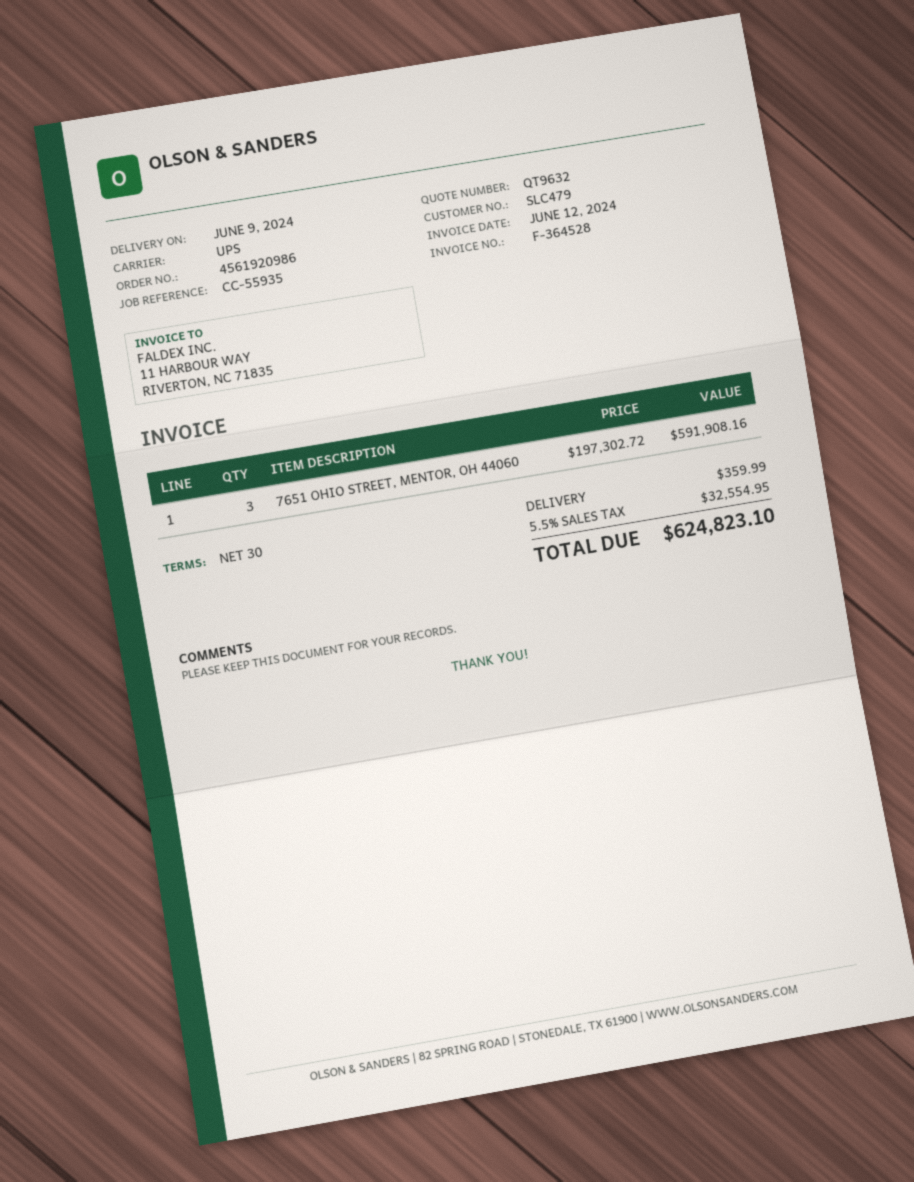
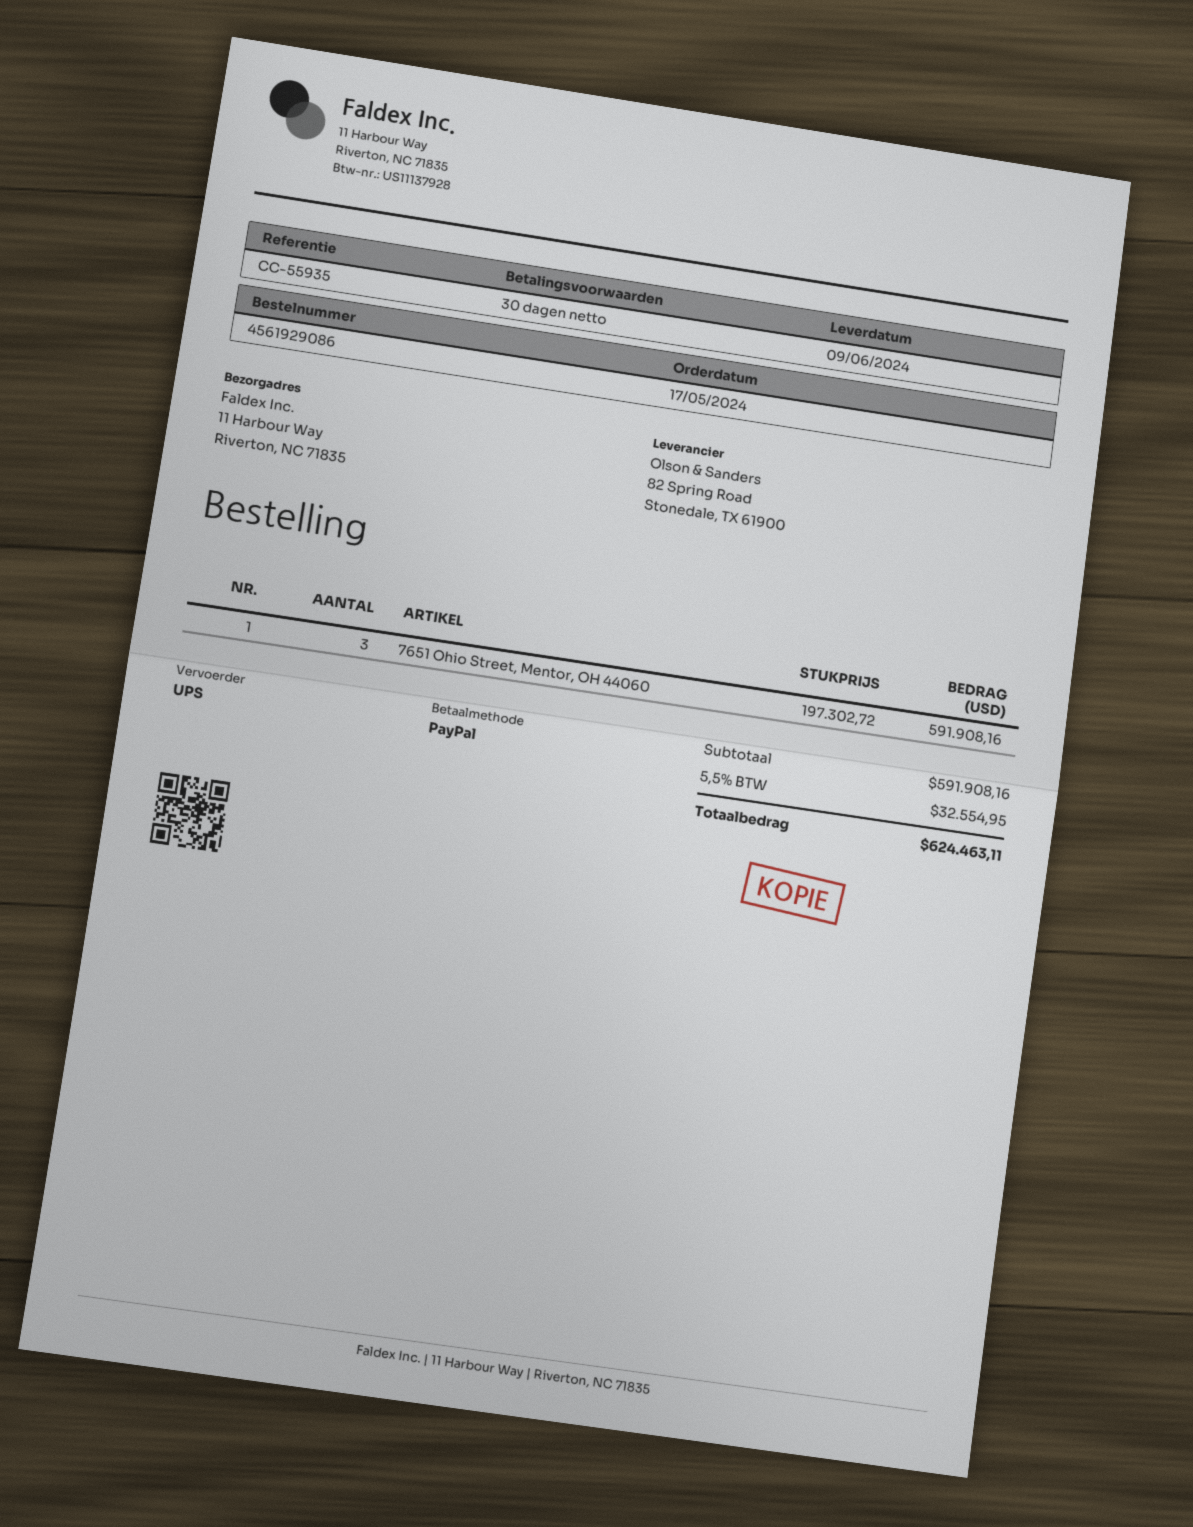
order number: 4561920986 -> 4561929086
shipping: 359.99 -> none
total: 624823.10 -> 624463.11

